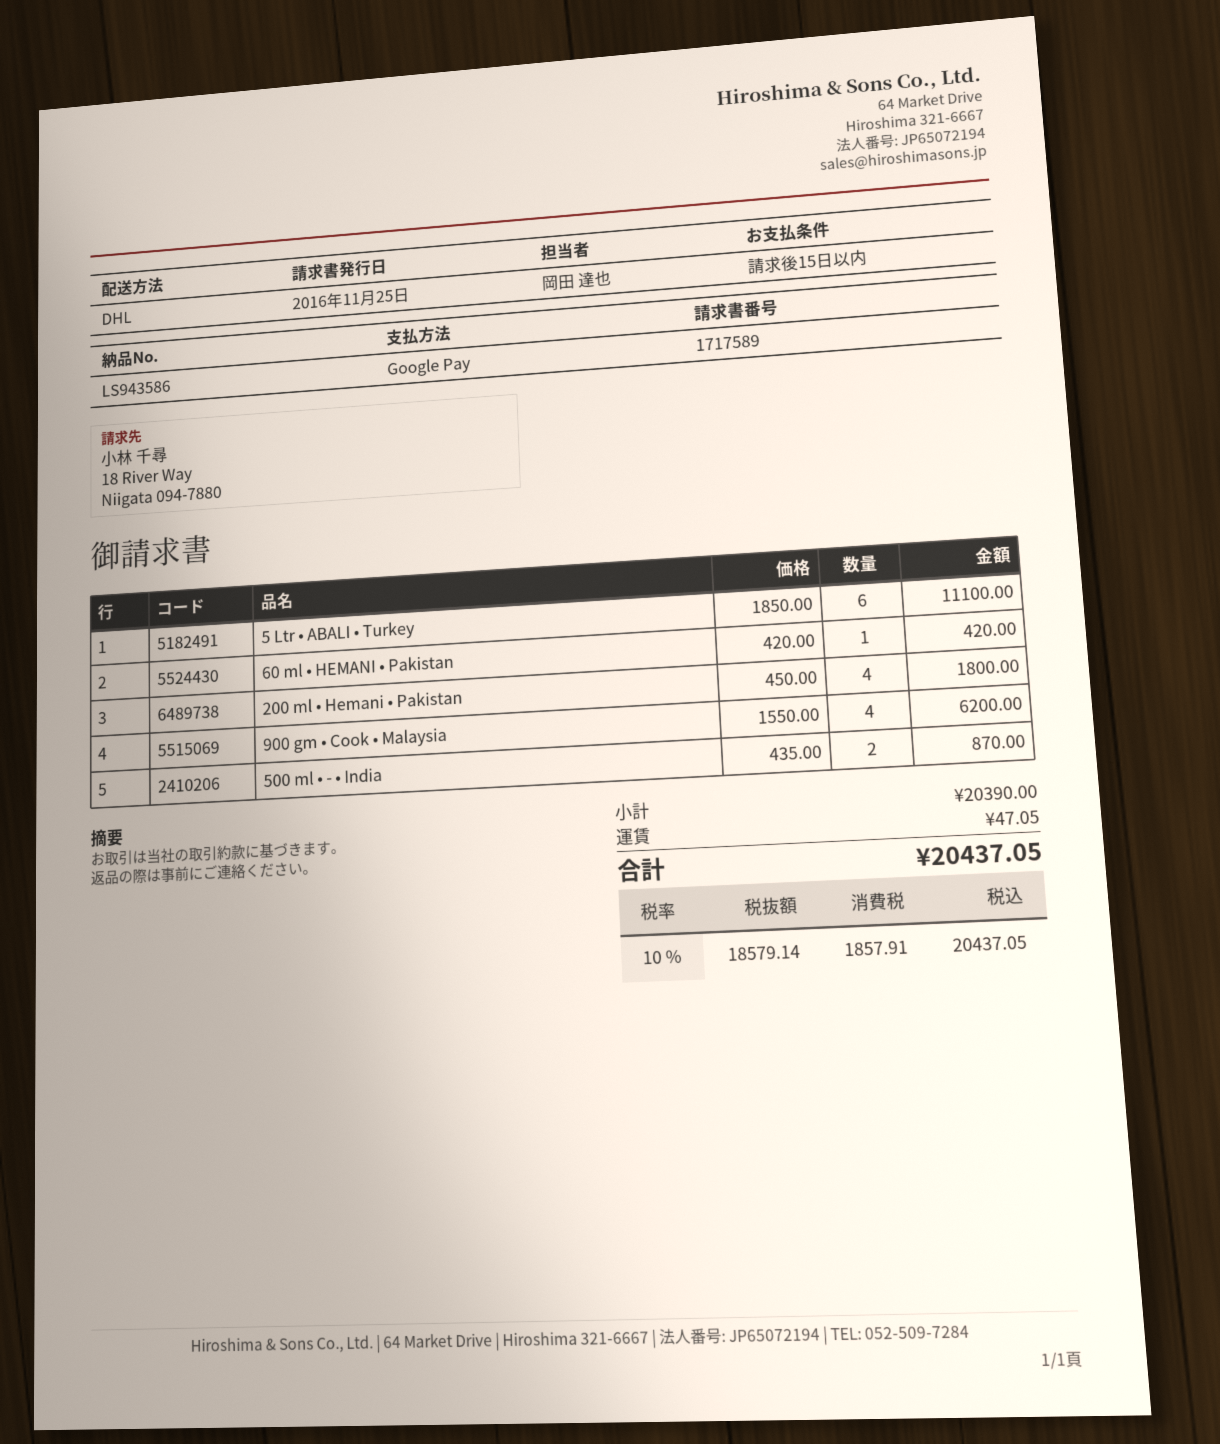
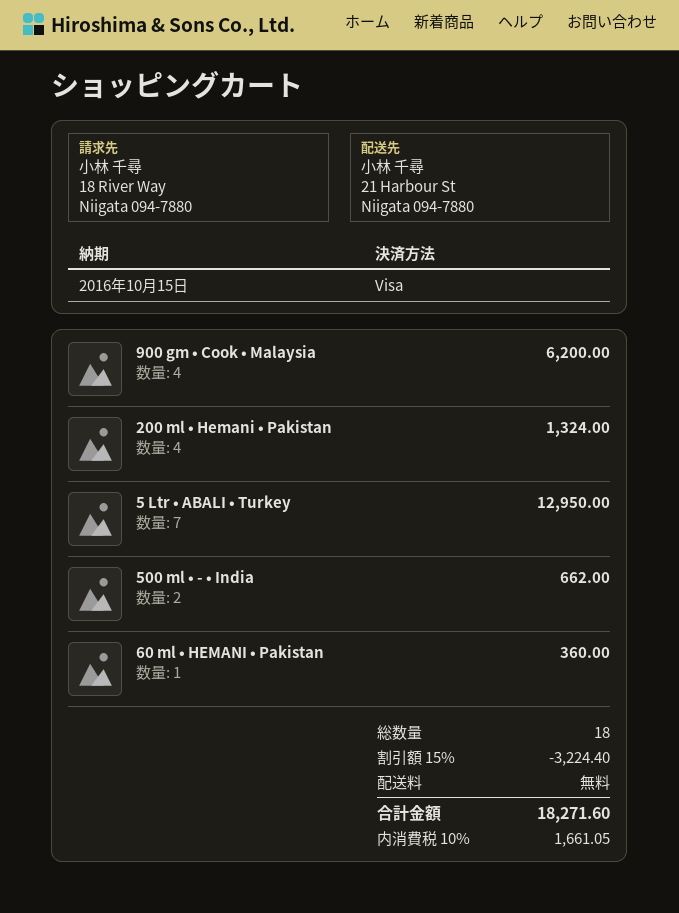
payment method: Google Pay -> Visa
5 Ltr • ABALI • Turkey: 6 for 11100.00 -> 7 for 12950.00
60 ml • HEMANI • Pakistan: 1 for 420.00 -> 1 for 360.00
200 ml • Hemani • Pakistan: 4 for 1800.00 -> 4 for 1324.00
500 ml • - • India: 2 for 870.00 -> 2 for 662.00
discount: none -> 15% = 3224.40
shipping: 47.05 -> 0.00
tax: 10% = 1857.91 -> 10% = 1661.05
total: 20437.05 -> 18271.60

